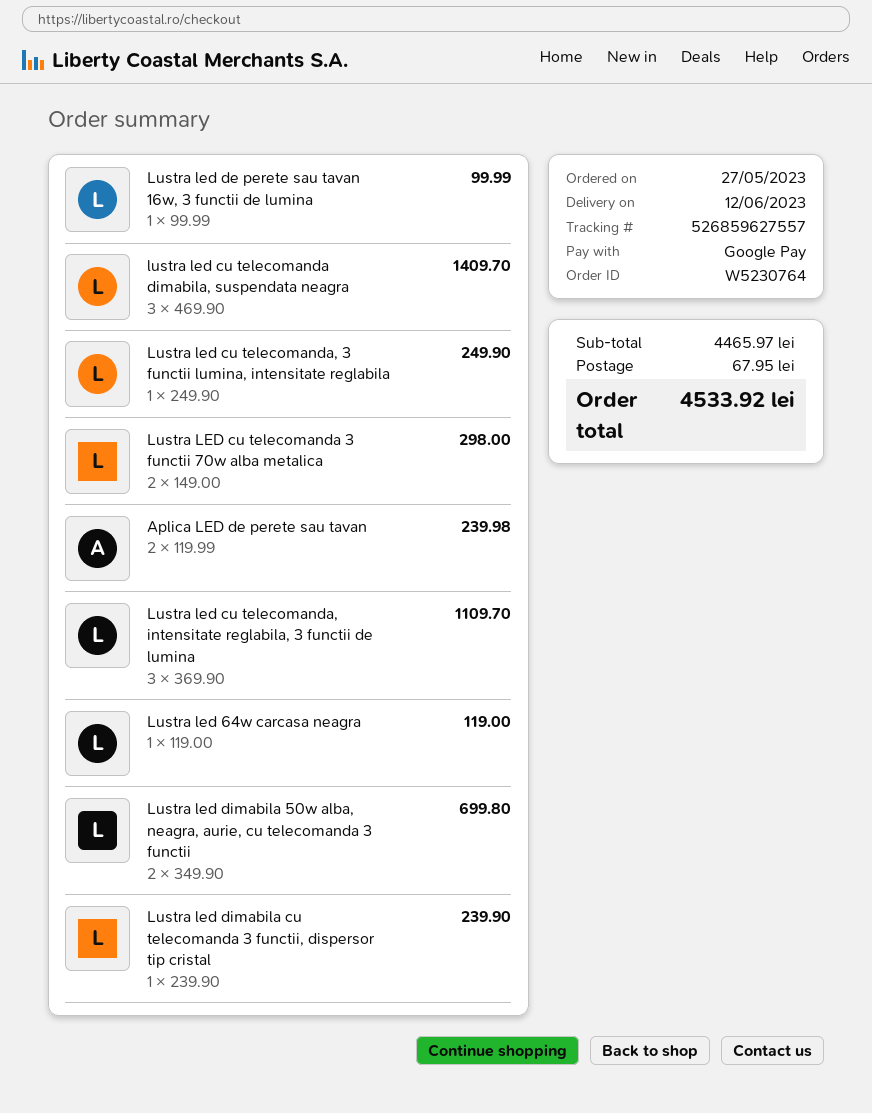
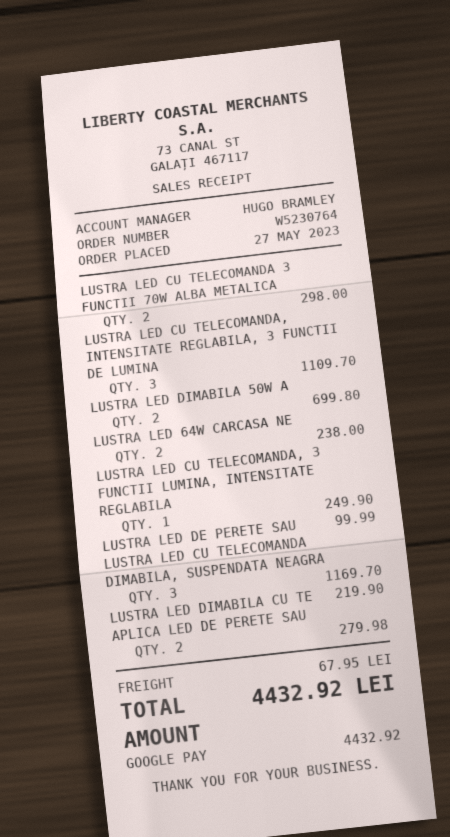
lustra led cu telecomanda dimabila, suspendata neagra: 3 for 1409.70 -> 3 for 1169.70
Aplica LED de perete sau tavan: 2 for 239.98 -> 2 for 279.98
Lustra led 64w carcasa neagra: 1 for 119.00 -> 2 for 238.00
Lustra led dimabila cu telecomanda 3 functii, dispersor tip cristal: 1 for 239.90 -> 1 for 219.90
total: 4533.92 -> 4432.92

